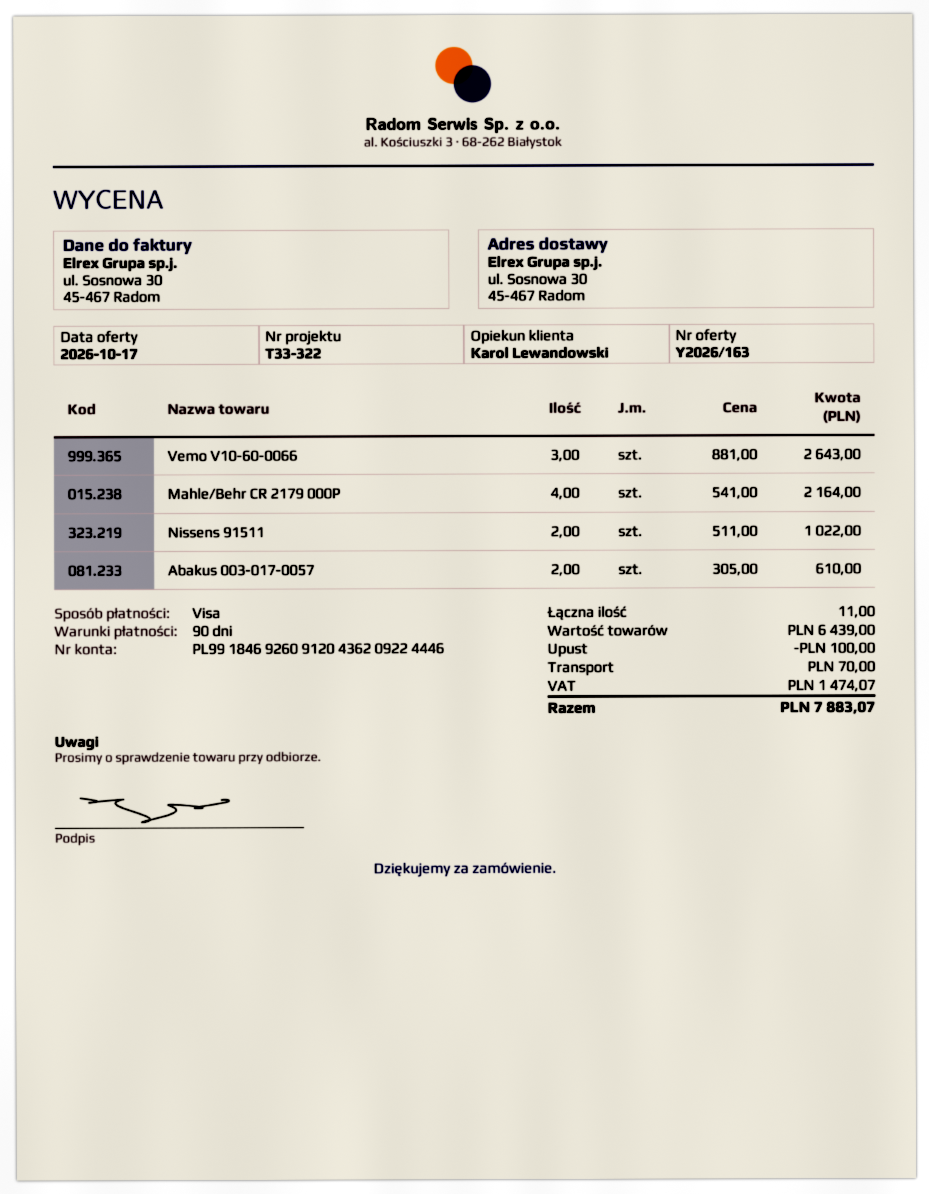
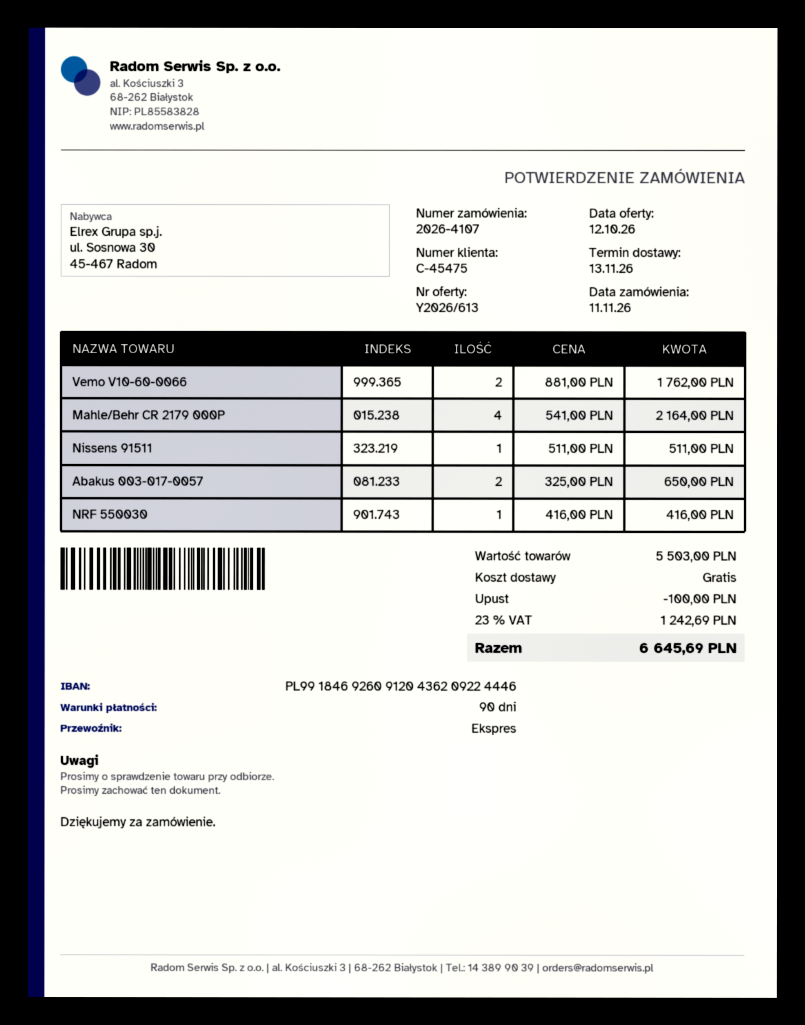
quote number: Y2026/163 -> Y2026/613
quote date: 2026-10-17 -> 2026-10-12
Vemo V10-60-0066: 3 x 881.00 = 2643.00 -> 2 x 881.00 = 1762.00
Nissens 91511: 2 x 511.00 = 1022.00 -> 1 x 511.00 = 511.00
Abakus 003-017-0057: 2 x 305.00 = 610.00 -> 2 x 325.00 = 650.00
NRF 550030: none -> 1 x 416.00 = 416.00
subtotal: 6439.00 -> 5503.00
shipping: 70.00 -> 0.00
tax: 1474.07 -> 1242.69
total: 7883.07 -> 6645.69

